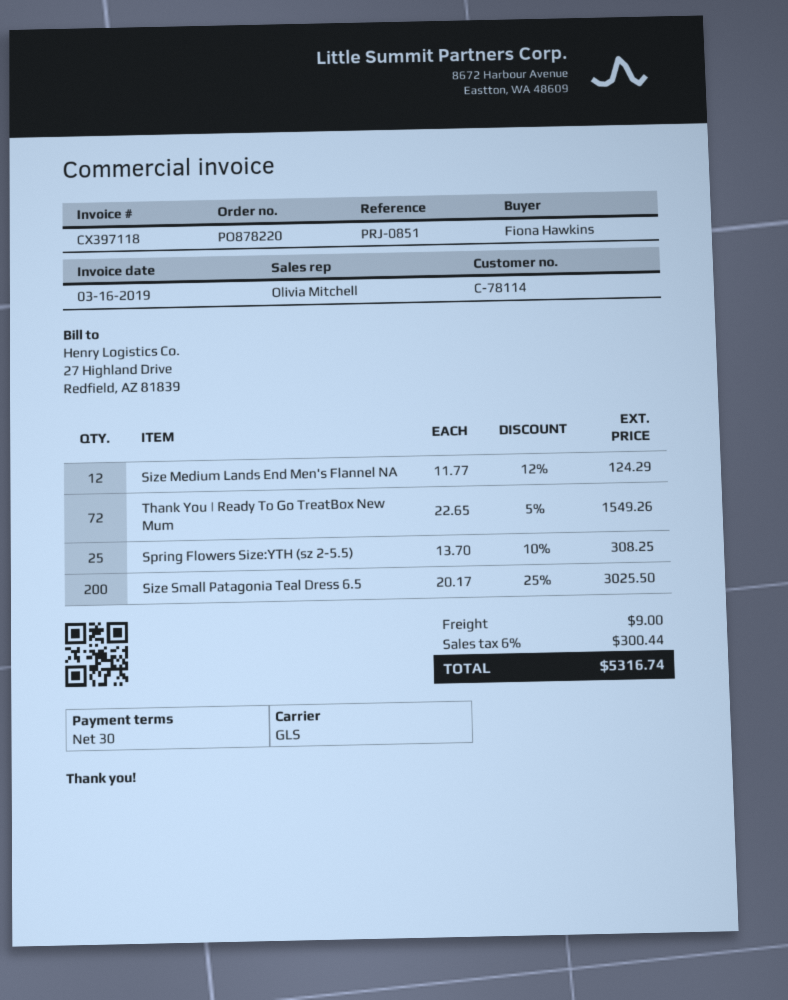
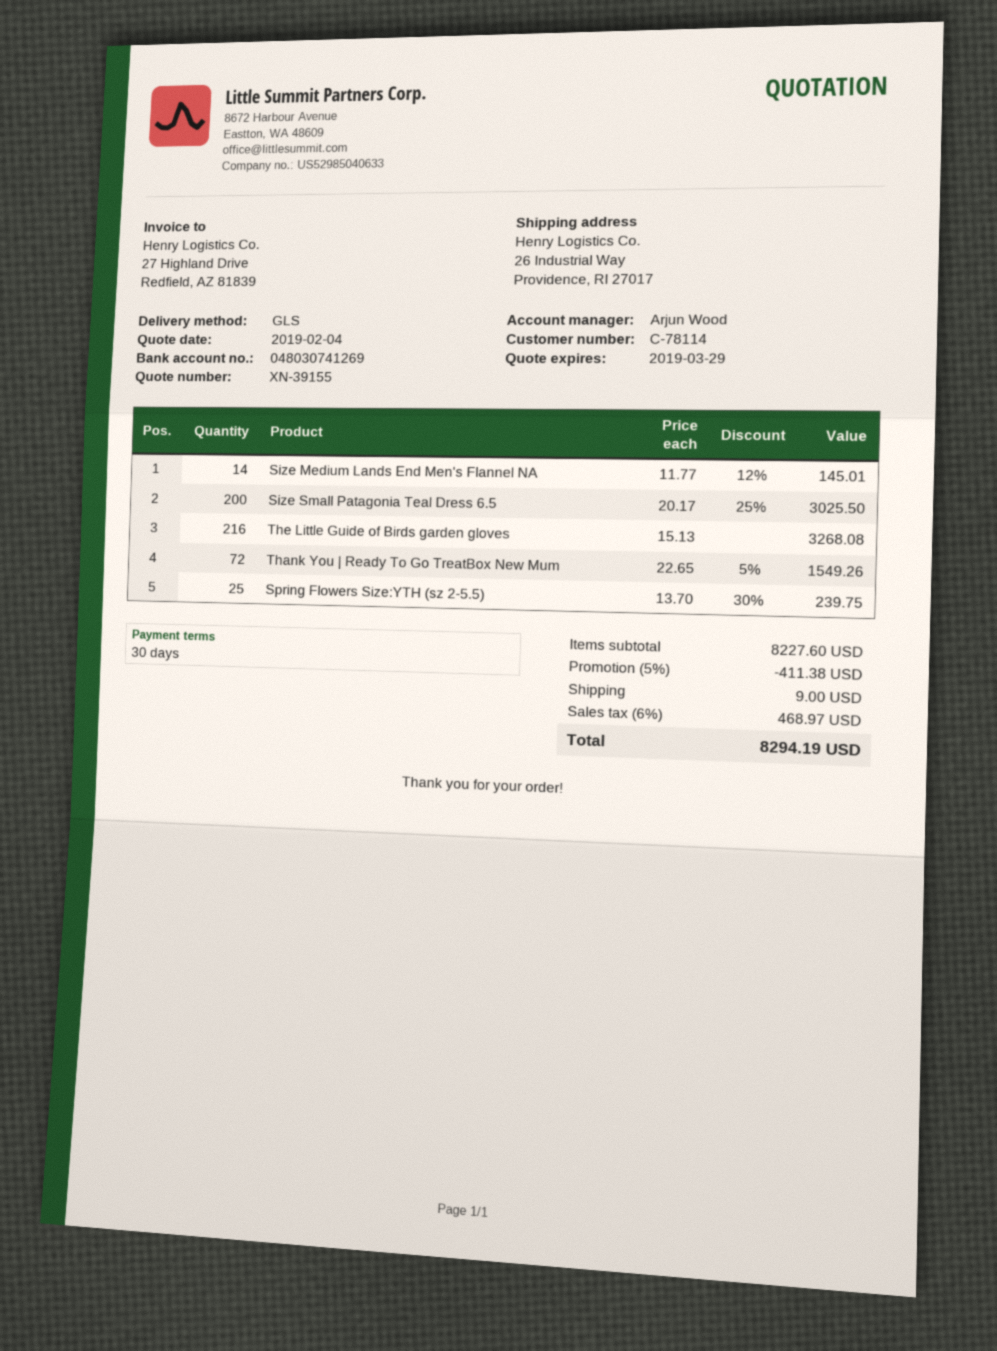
sales rep: Olivia Mitchell -> Arjun Wood
Size Medium Lands End Men's Flannel NA: 12 x 11.77 - 12% = 124.29 -> 14 x 11.77 - 12% = 145.01
Spring Flowers Size:YTH (sz 2-5.5): 25 x 13.70 - 10% = 308.25 -> 25 x 13.70 - 30% = 239.75
The Little Guide of Birds garden gloves: none -> 216 x 15.13 = 3268.08
discount: none -> 5% = 411.38
tax: 6% = 300.44 -> 6% = 468.97
total: 5316.74 -> 8294.19

